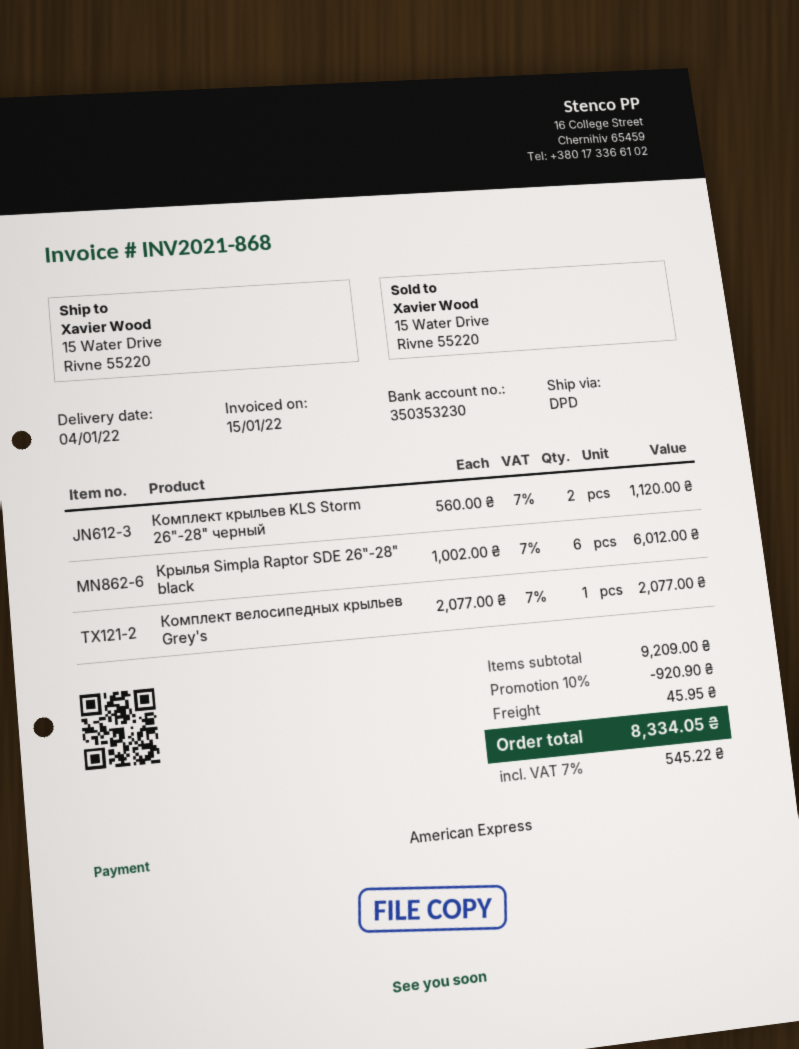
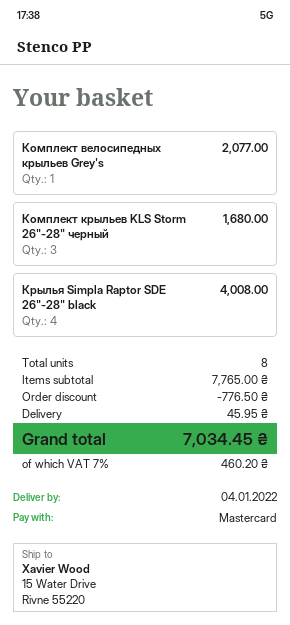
payment method: American Express -> Mastercard
Комплект крыльев KLS Storm 26"-28" черный: 2 for 1120.00 -> 3 for 1680.00
Крылья Simpla Raptor SDE 26"-28" black: 6 for 6012.00 -> 4 for 4008.00
subtotal: 9209.00 -> 7765.00
discount: 920.90 -> 776.50
tax: 7% = 545.22 -> 7% = 460.20
total: 8334.05 -> 7034.45

